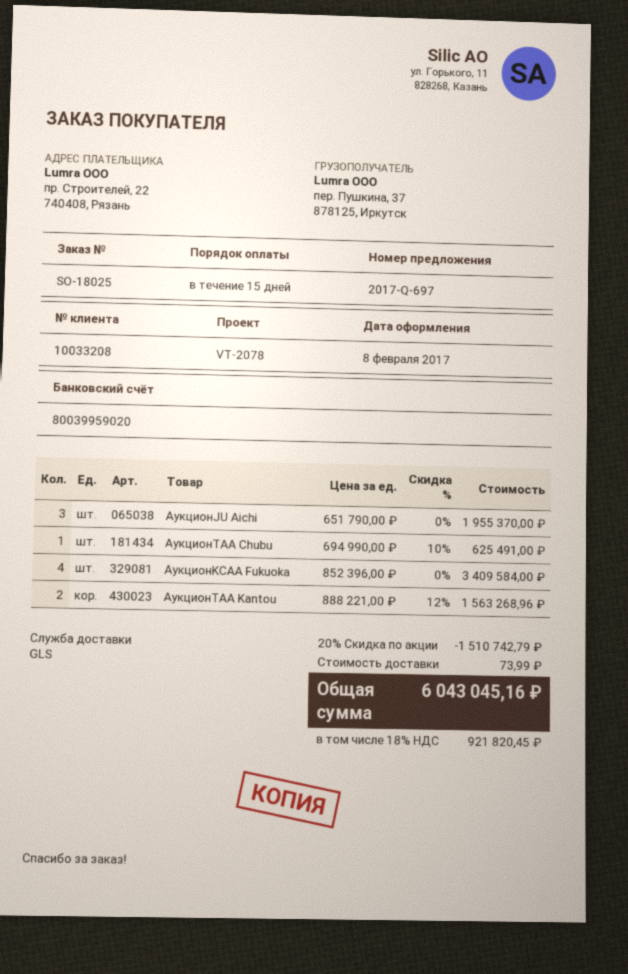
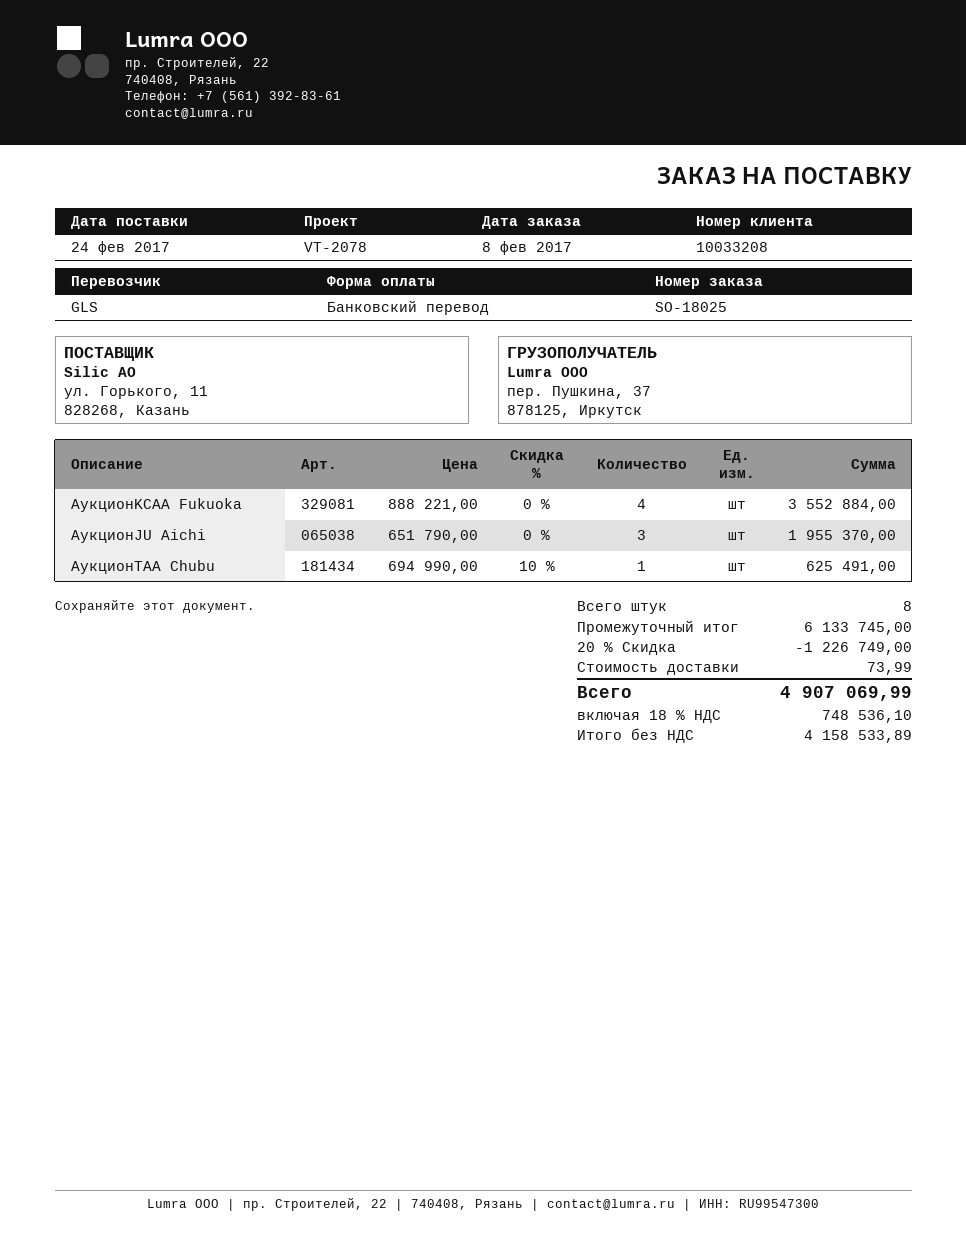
АукционKCAA Fukuoka: 4 x 852396.00 = 3409584.00 -> 4 x 888221.00 = 3552884.00
АукционTAA Kantou: 2 x 888221.00 - 12% = 1563268.96 -> none
discount: 20% = 1510742.79 -> 20% = 1226749.00
tax: 18% = 921820.45 -> 18% = 748536.10
total: 6043045.16 -> 4907069.99

